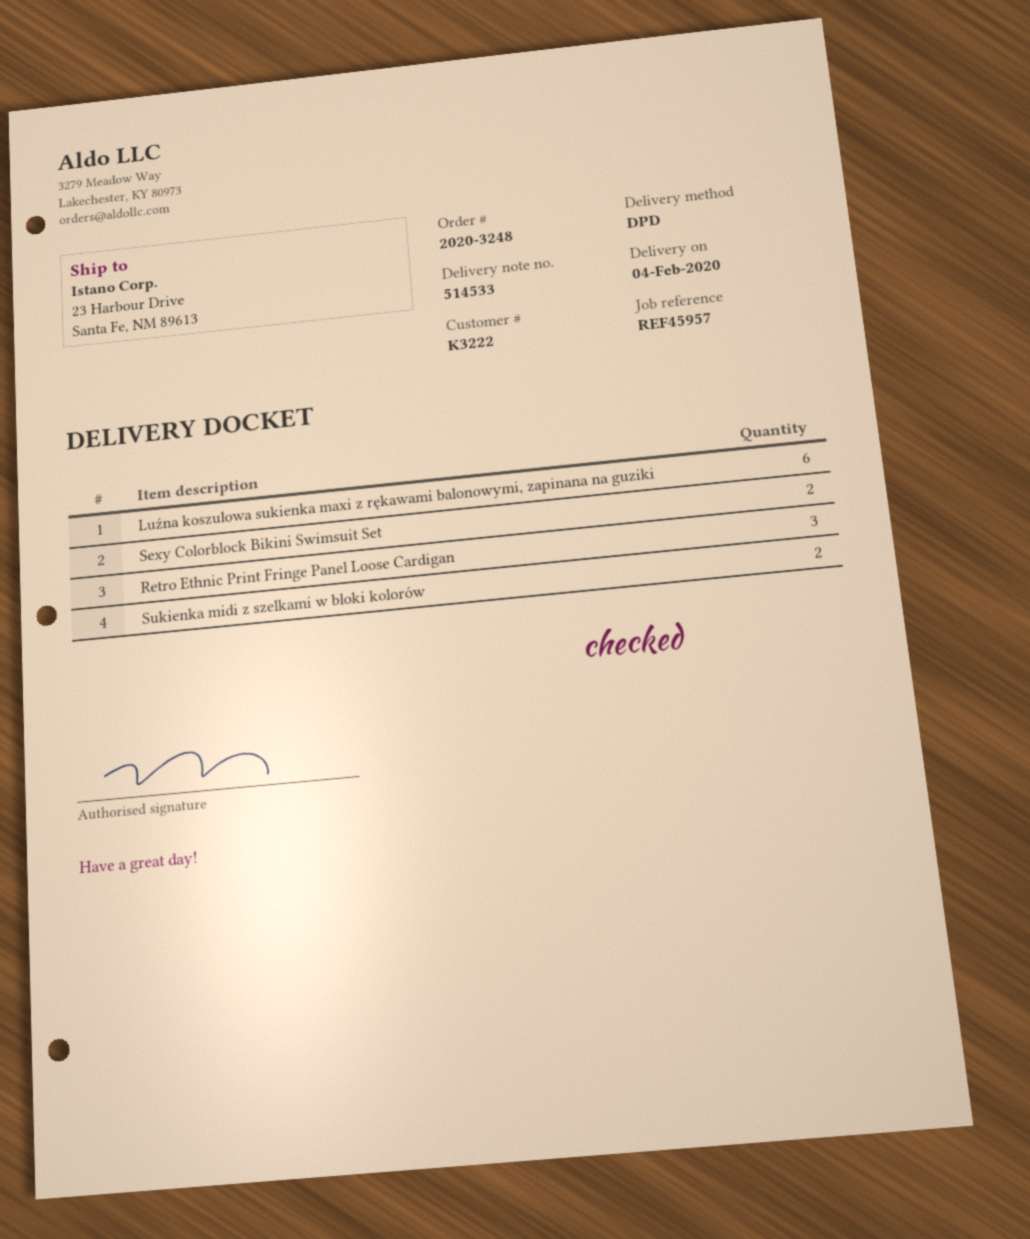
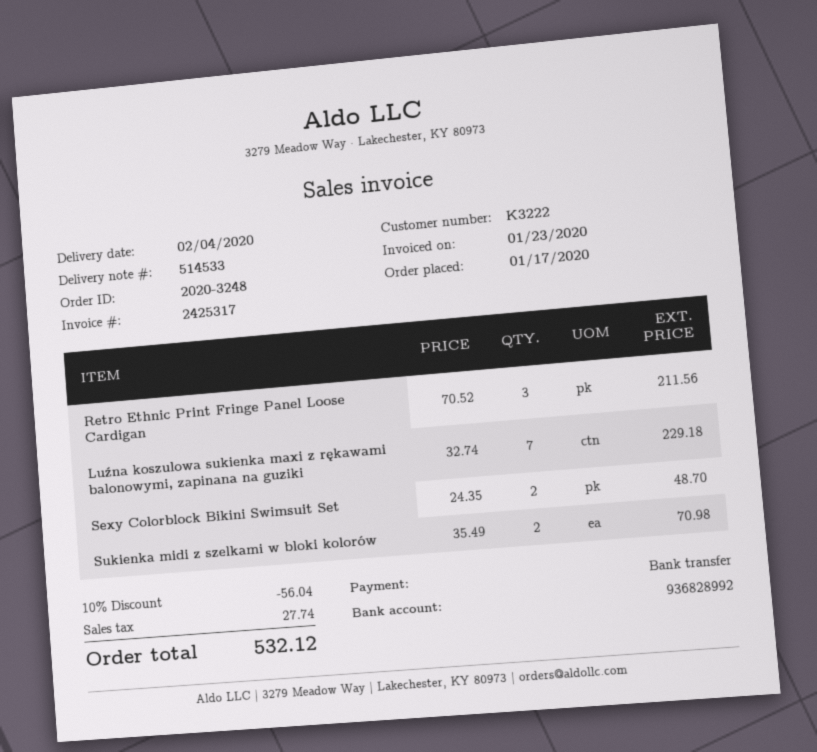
Luźna koszulowa sukienka maxi z rękawami balonowymi, zapinana na guziki: 6 -> 7

